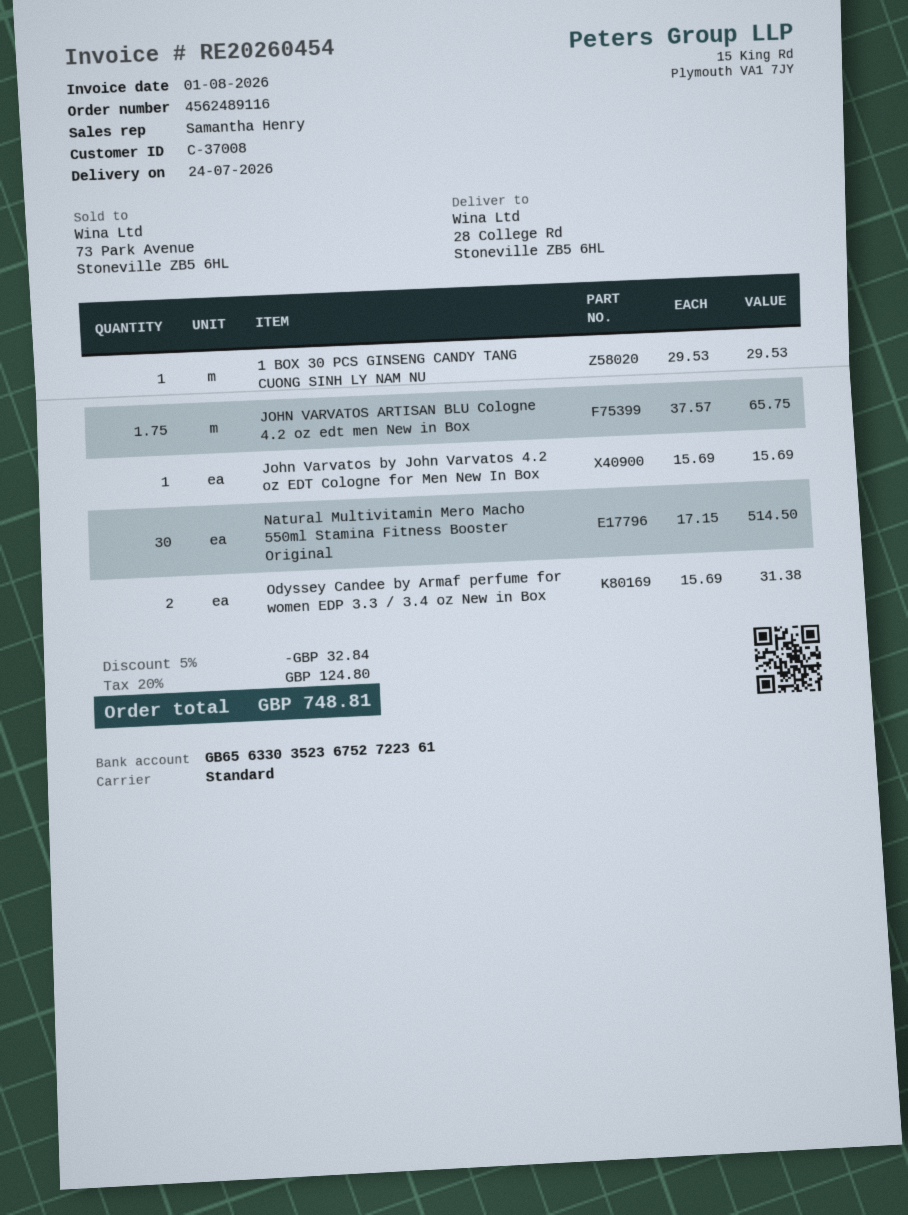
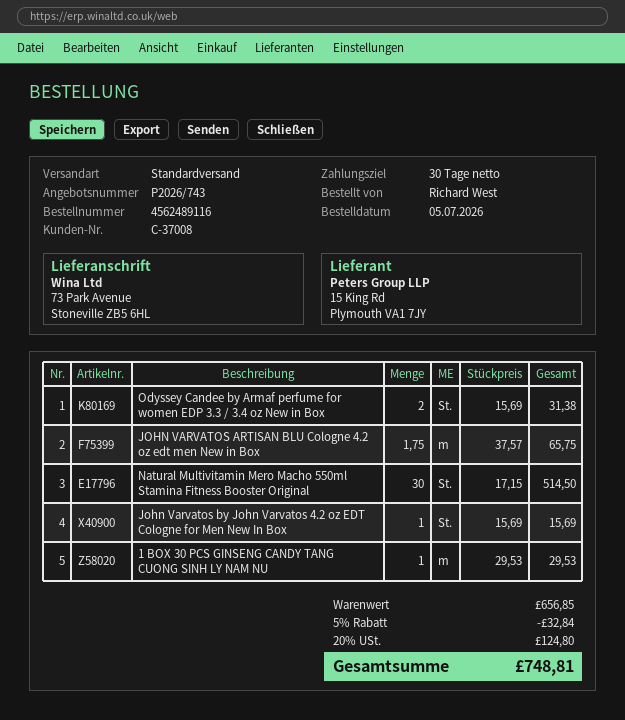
ship to: 28 College Rd, Stoneville ZB5 6HL -> 73 Park Avenue, Stoneville ZB5 6HL

